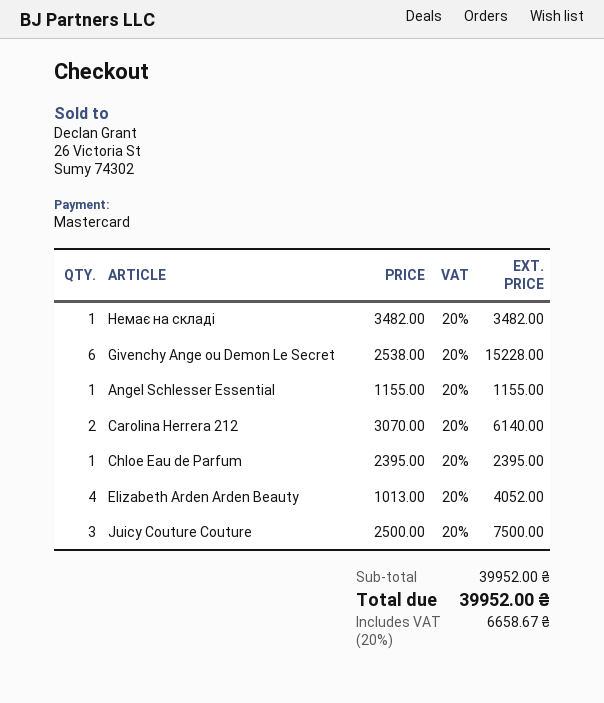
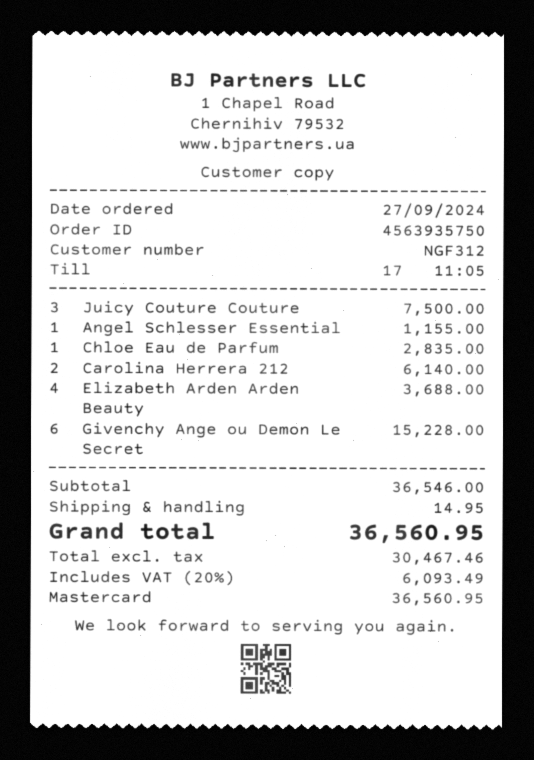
Немає на складі: 1 for 3482.00 -> none
Chloe Eau de Parfum: 1 for 2395.00 -> 1 for 2835.00
Elizabeth Arden Arden Beauty: 4 for 4052.00 -> 4 for 3688.00
subtotal: 39952.00 -> 36546.00
shipping: none -> 14.95
tax: 20% = 6658.67 -> 20% = 6093.49
total: 39952.00 -> 36560.95

